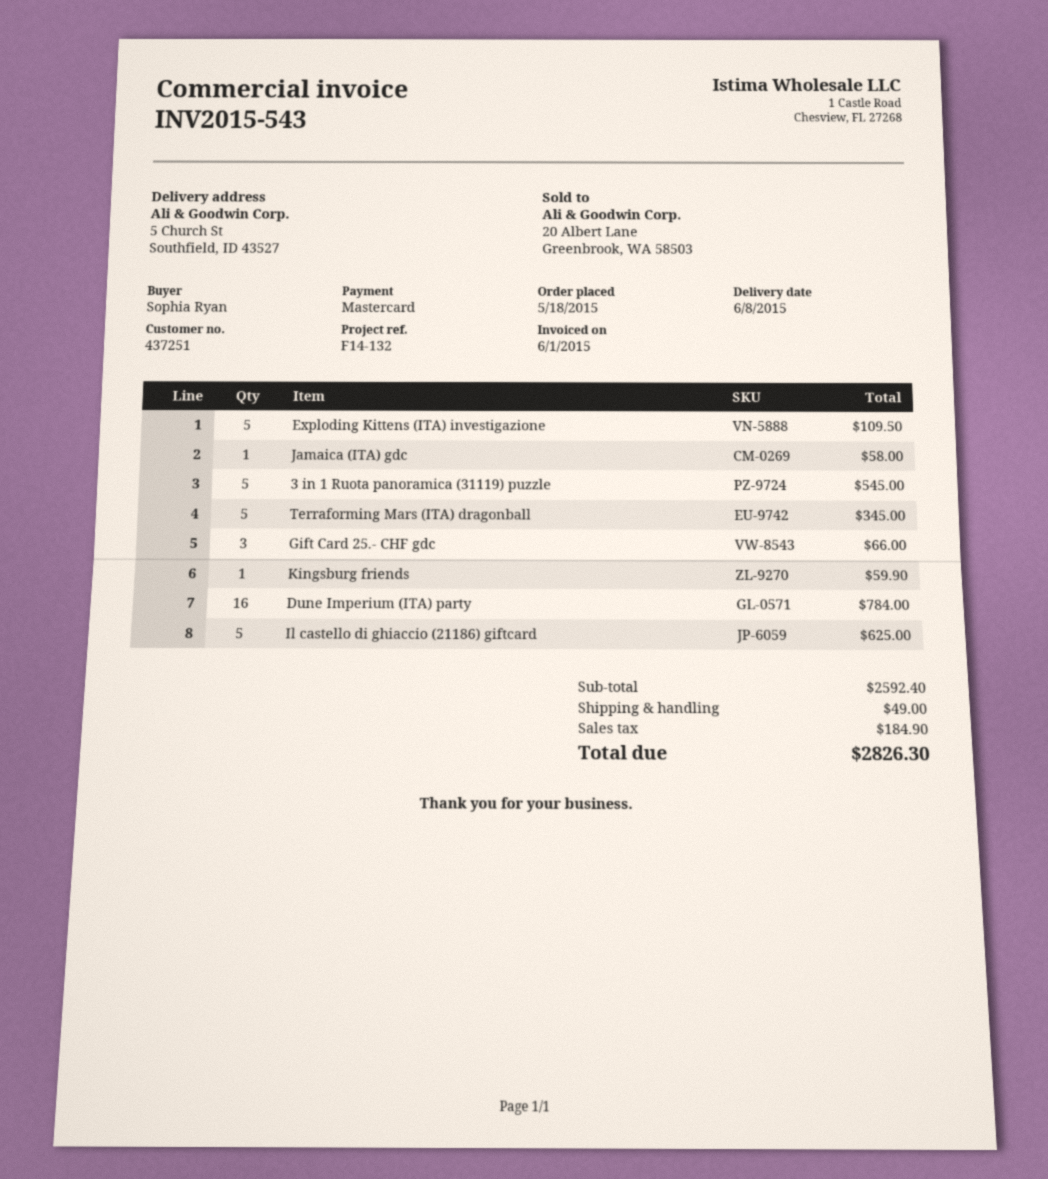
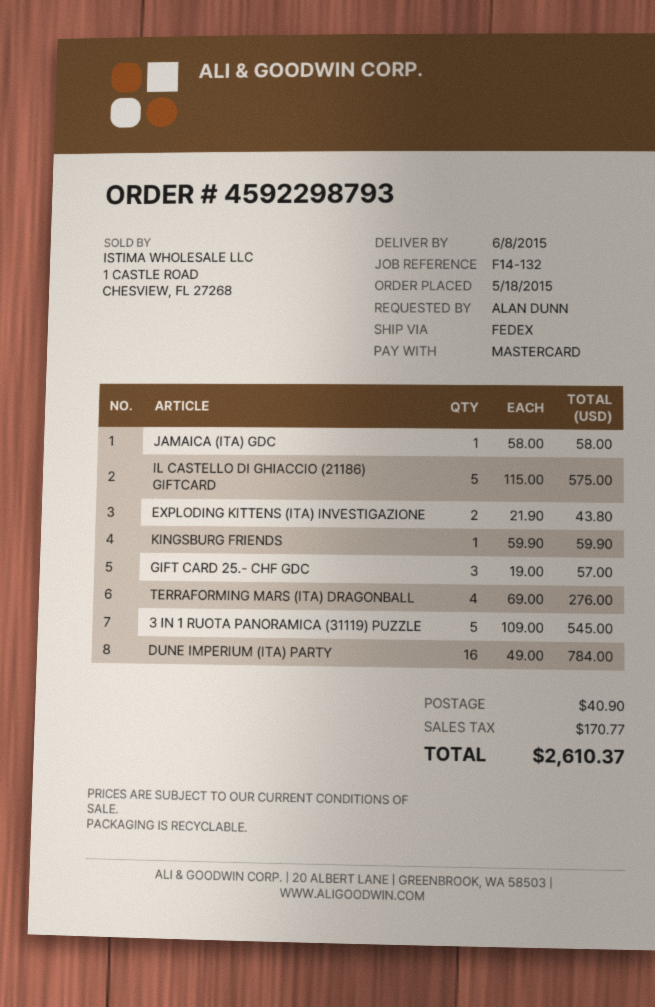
ordered by: Sophia Ryan -> ALAN DUNN
Exploding Kittens (ITA) investigazione: 5 for 109.50 -> 2 for 43.80
Terraforming Mars (ITA) dragonball: 5 for 345.00 -> 4 for 276.00
Gift Card 25.- CHF gdc: 3 for 66.00 -> 3 for 57.00
Il castello di ghiaccio (21186) giftcard: 5 for 625.00 -> 5 for 575.00
shipping: 49.00 -> 40.90
tax: 184.90 -> 170.77
total: 2826.30 -> 2610.37

